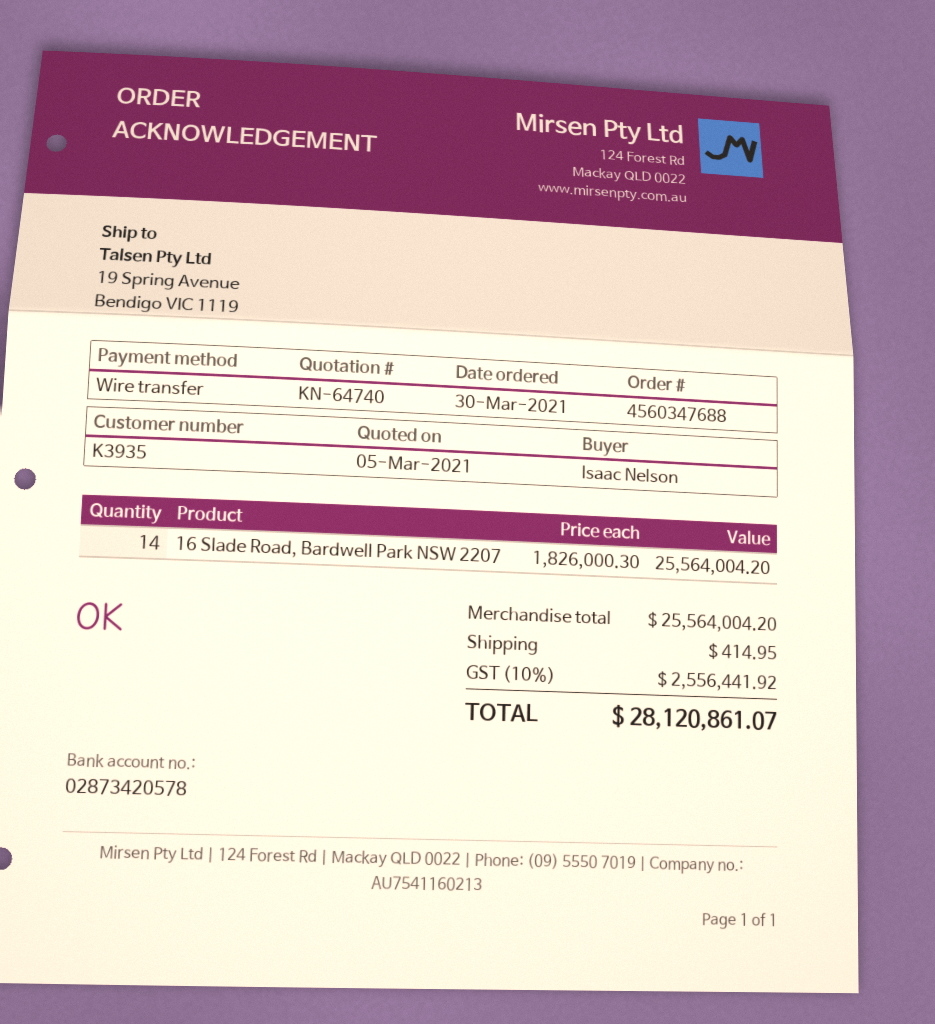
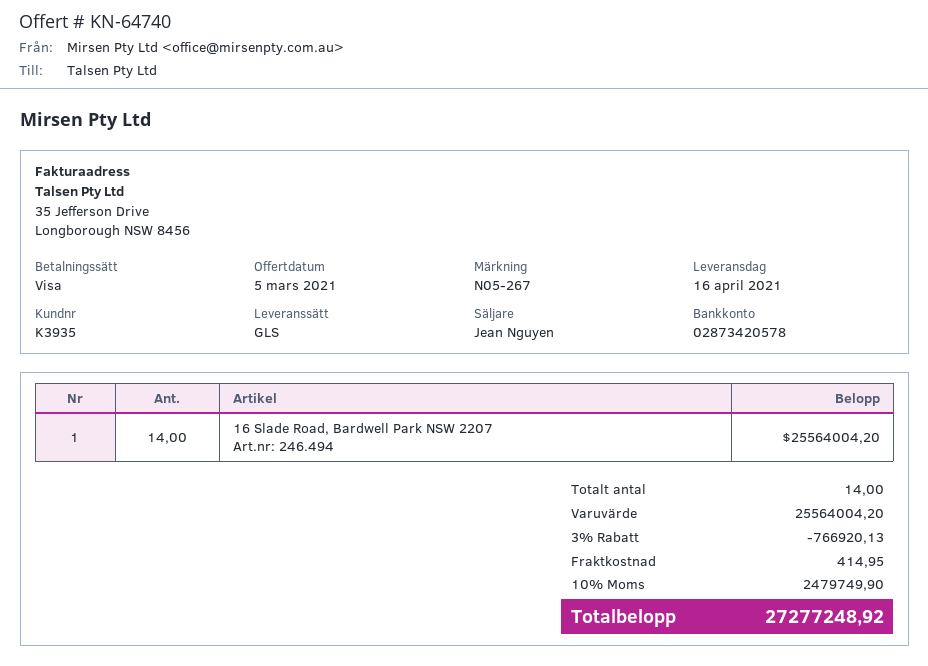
payment method: bank transfer -> Visa
discount: none -> 3% = 766920.13
tax: 10% = 2556441.92 -> 10% = 2479749.90
total: 28120861.07 -> 27277248.92

